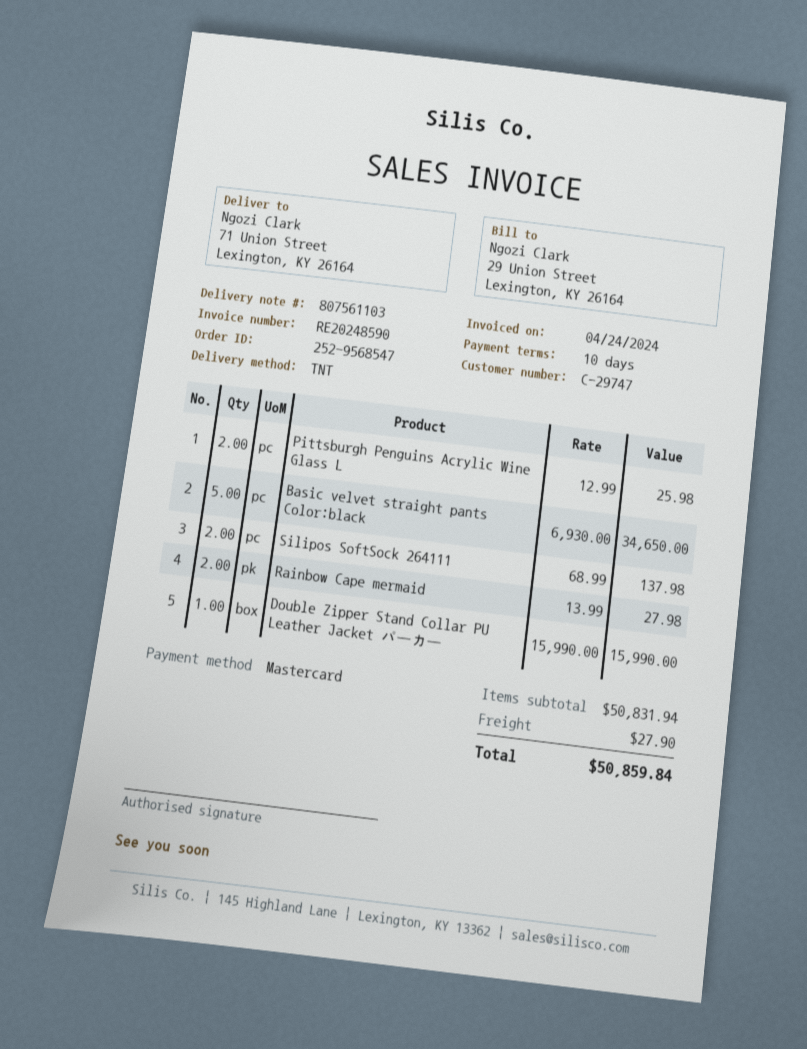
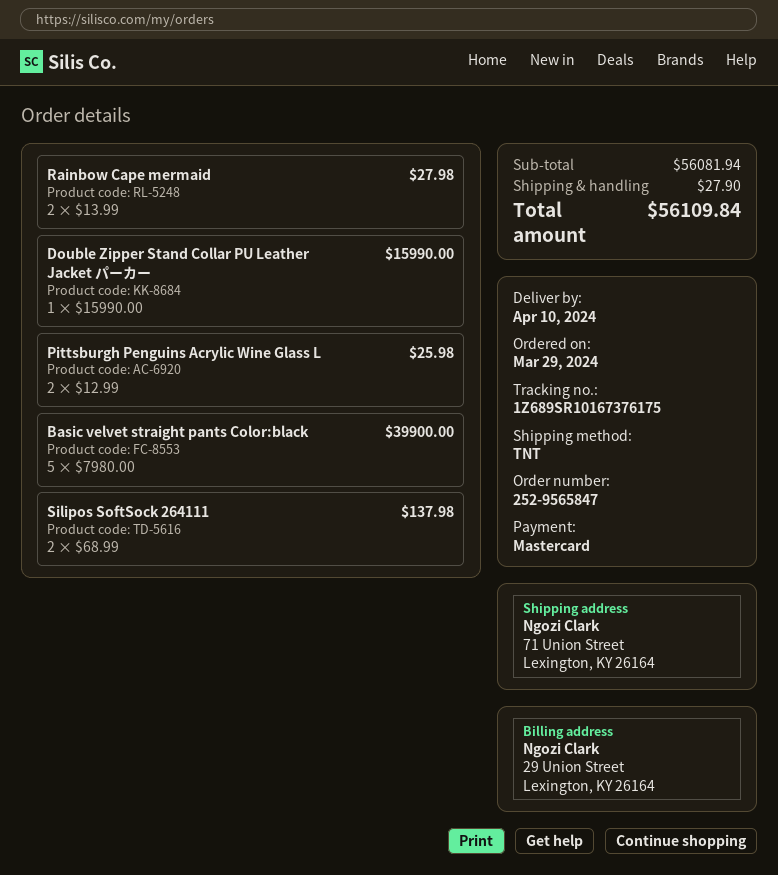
order number: 252-9568547 -> 252-9565847
Basic velvet straight pants Color:black: 5 x 6930.00 = 34650.00 -> 5 x 7980.00 = 39900.00
subtotal: 50831.94 -> 56081.94
total: 50859.84 -> 56109.84

